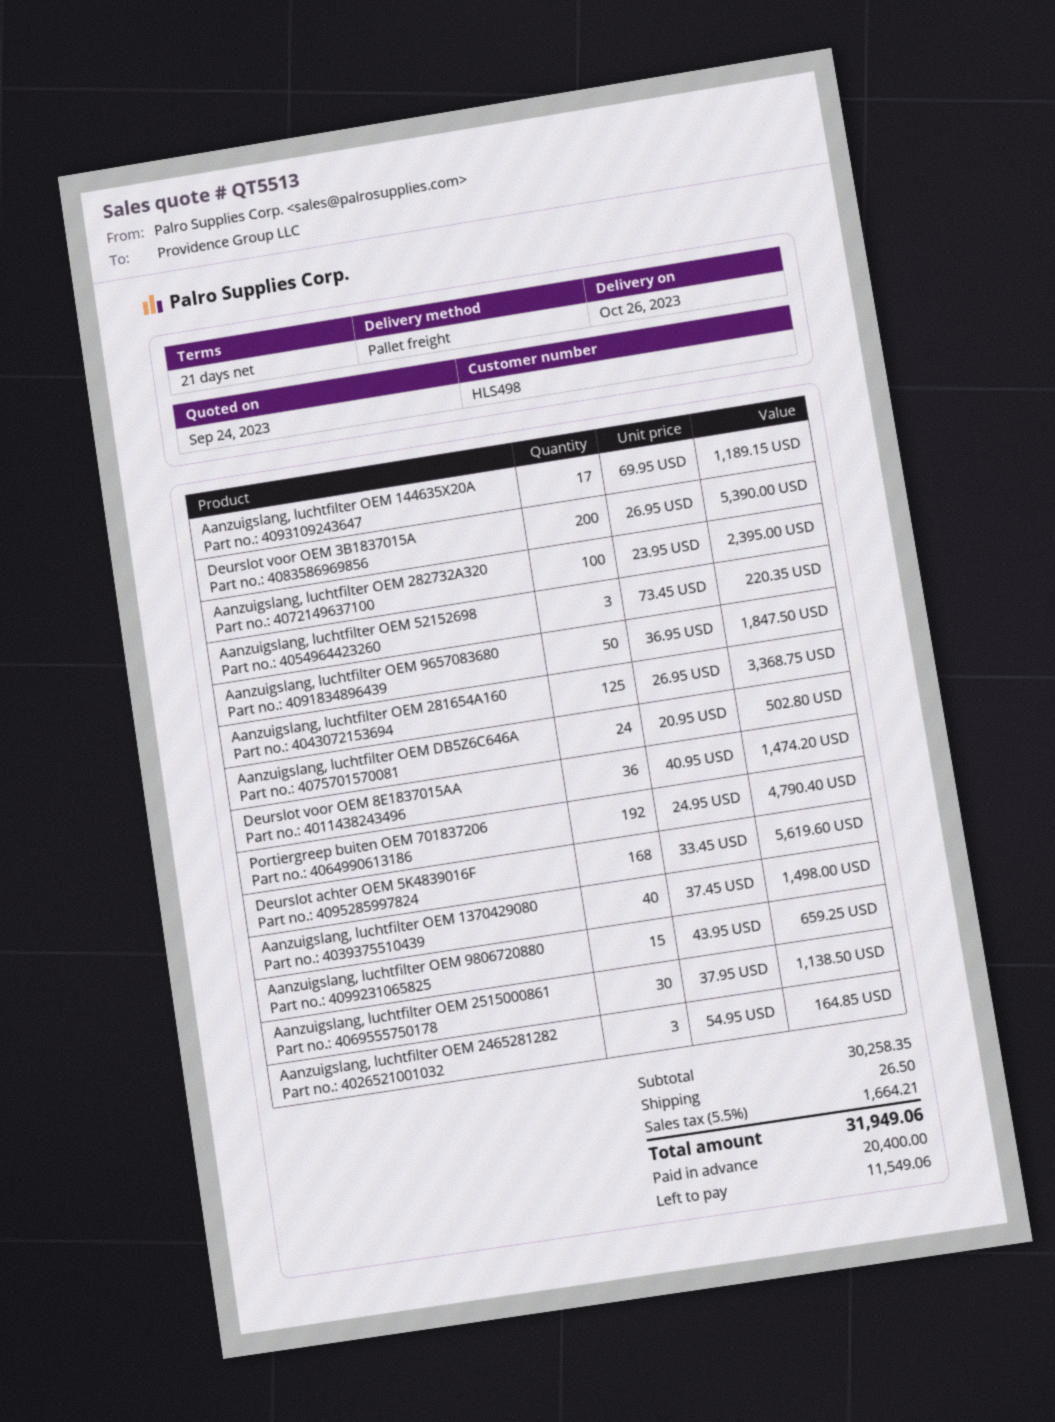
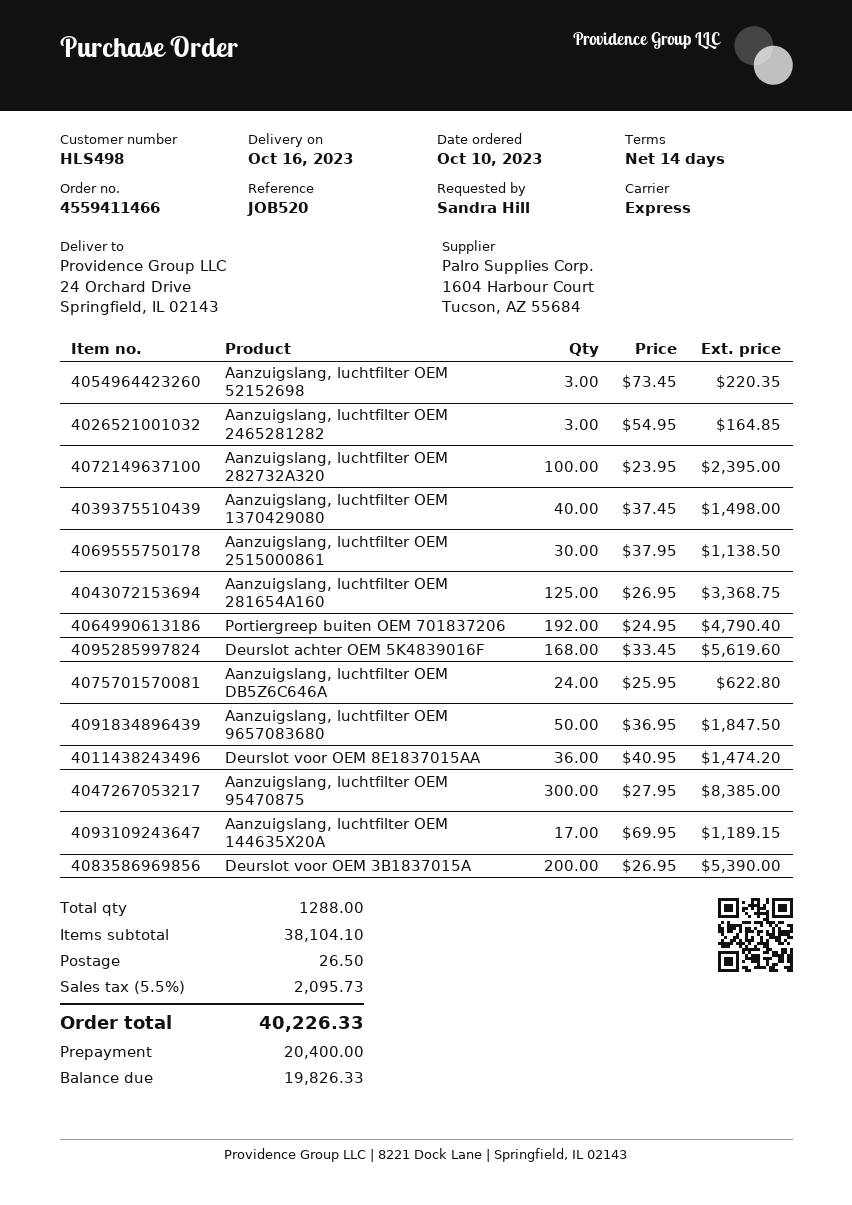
delivery date: 2023-10-26 -> 2023-10-16
payment terms: 21 days -> 14 days
shipping method: pallet freight -> express
Aanzuigslang, luchtfilter OEM DB5Z6C646A: 24 x 20.95 = 502.80 -> 24 x 25.95 = 622.80
Aanzuigslang, luchtfilter OEM 9806720880: 15 x 43.95 = 659.25 -> none
Aanzuigslang, luchtfilter OEM 95470875: none -> 300 x 27.95 = 8385.00
subtotal: 30258.35 -> 38104.10
tax: 5.5% = 1664.21 -> 5.5% = 2095.73
total: 31949.06 -> 40226.33
balance: 11549.06 -> 19826.33

